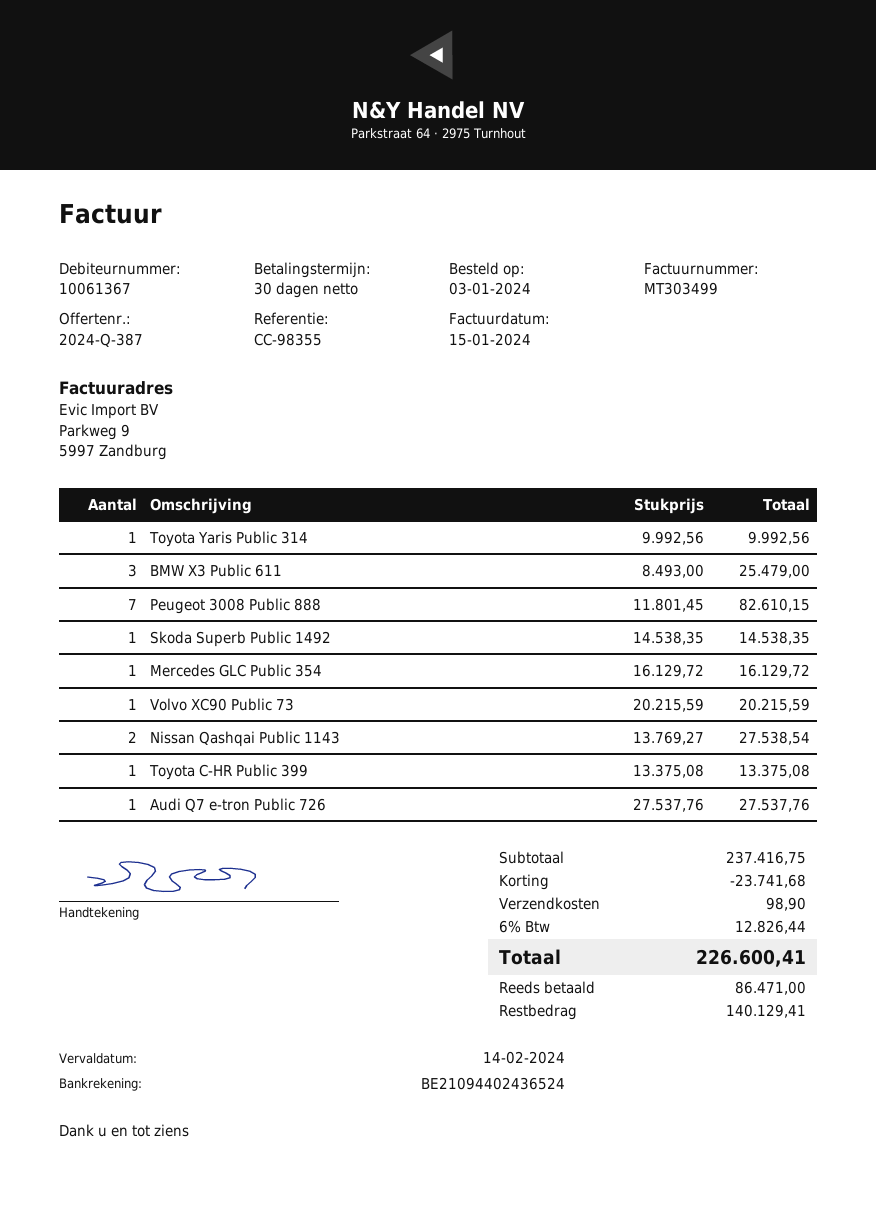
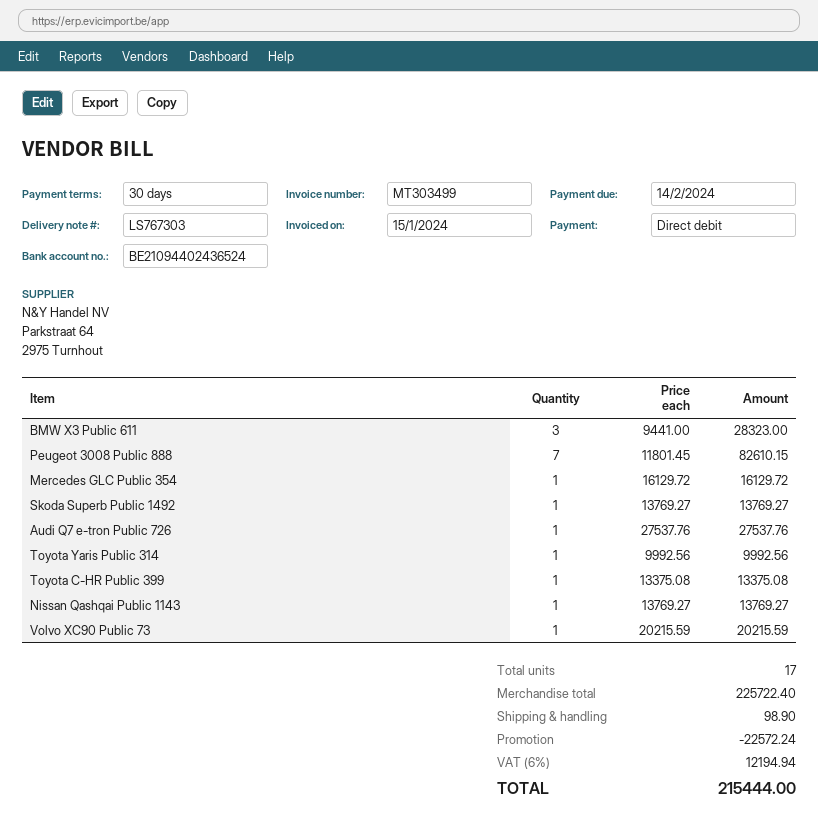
BMW X3 Public 611: 3 x 8493.00 = 25479.00 -> 3 x 9441.00 = 28323.00
Skoda Superb Public 1492: 1 x 14538.35 = 14538.35 -> 1 x 13769.27 = 13769.27
Nissan Qashqai Public 1143: 2 x 13769.27 = 27538.54 -> 1 x 13769.27 = 13769.27
subtotal: 237416.75 -> 225722.40
discount: 23741.68 -> 22572.24
tax: 6% = 12826.44 -> 6% = 12194.94
total: 226600.41 -> 215444.00

